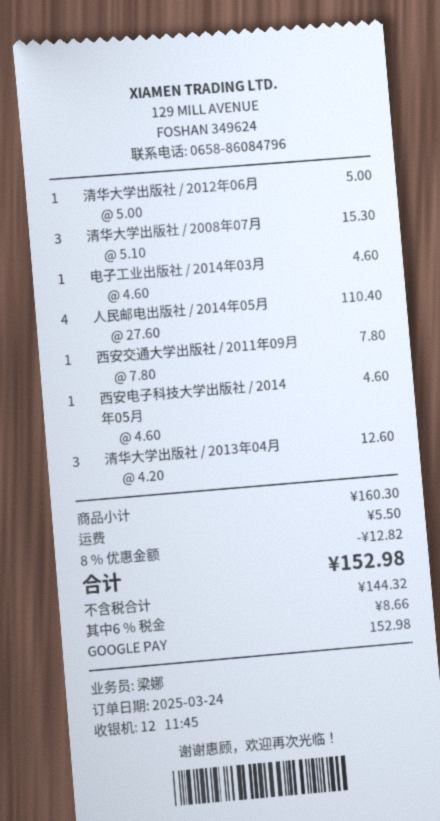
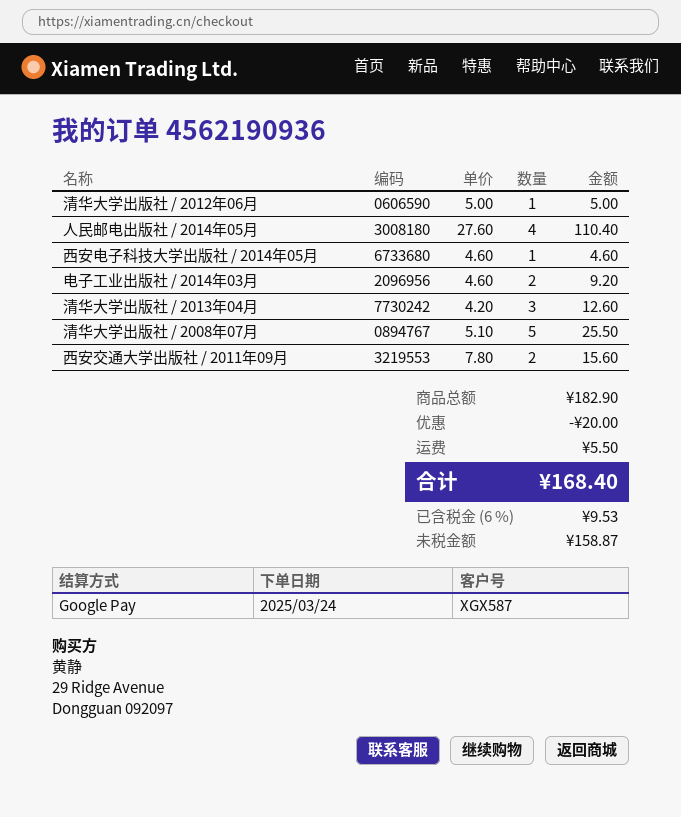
清华大学出版社 / 2008年07月: 3 x 5.10 = 15.30 -> 5 x 5.10 = 25.50
电子工业出版社 / 2014年03月: 1 x 4.60 = 4.60 -> 2 x 4.60 = 9.20
西安交通大学出版社 / 2011年09月: 1 x 7.80 = 7.80 -> 2 x 7.80 = 15.60
subtotal: 160.30 -> 182.90
discount: 12.82 -> 20.00
net: 144.32 -> 158.87
tax: 6% = 8.66 -> 6% = 9.53
total: 152.98 -> 168.40

